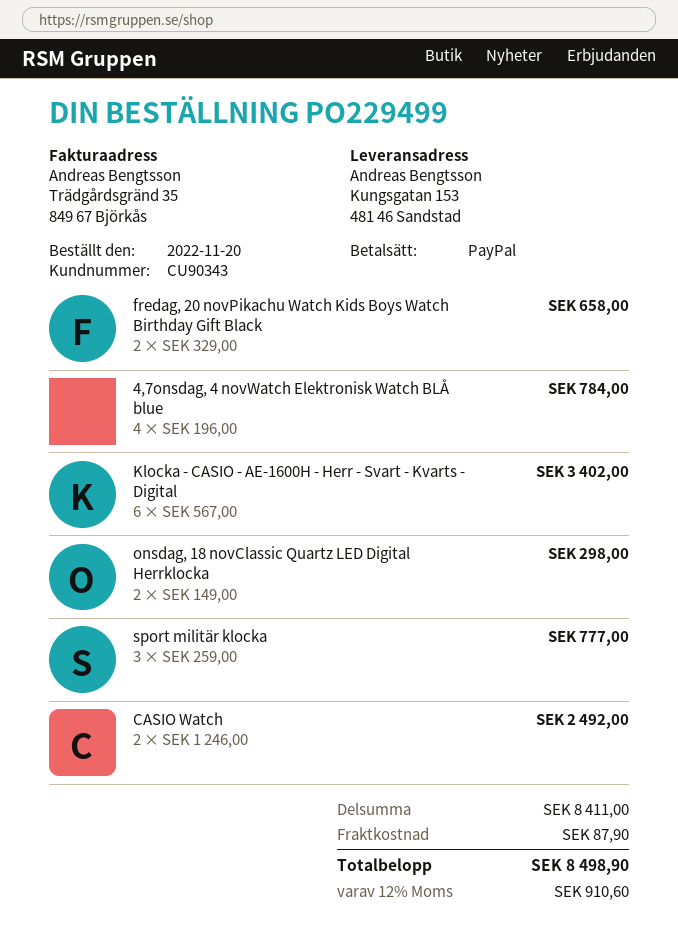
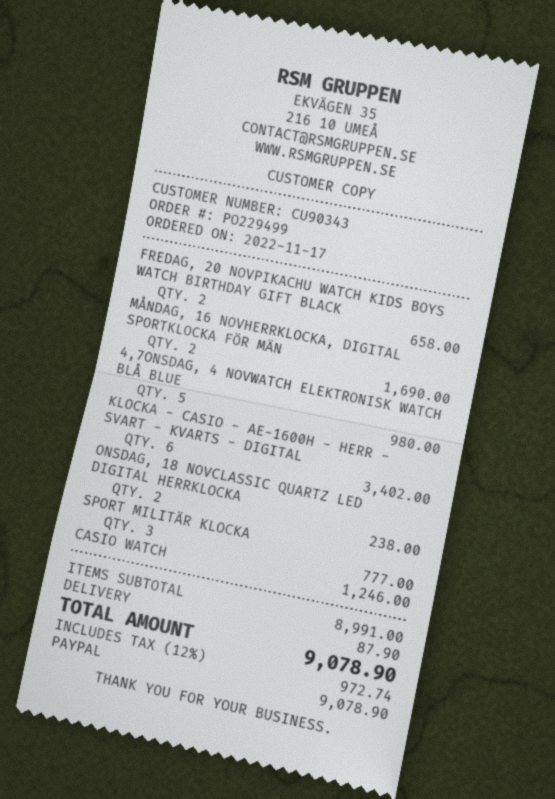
order date: 2022-11-20 -> 2022-11-17
4,7onsdag, 4 novWatch Elektronisk Watch BLÅ blue: 4 for 784.00 -> 5 for 980.00
onsdag, 18 novClassic Quartz LED Digital Herrklocka: 2 for 298.00 -> 2 for 238.00
CASIO Watch: 2 for 2492.00 -> 1 for 1246.00
MÅNDAG, 16 NOVHERRKLOCKA, DIGITAL SPORTKLOCKA FÖR MÄN: none -> 2 for 1690.00
subtotal: 8411.00 -> 8991.00
tax: 12% = 910.60 -> 12% = 972.74
total: 8498.90 -> 9078.90

